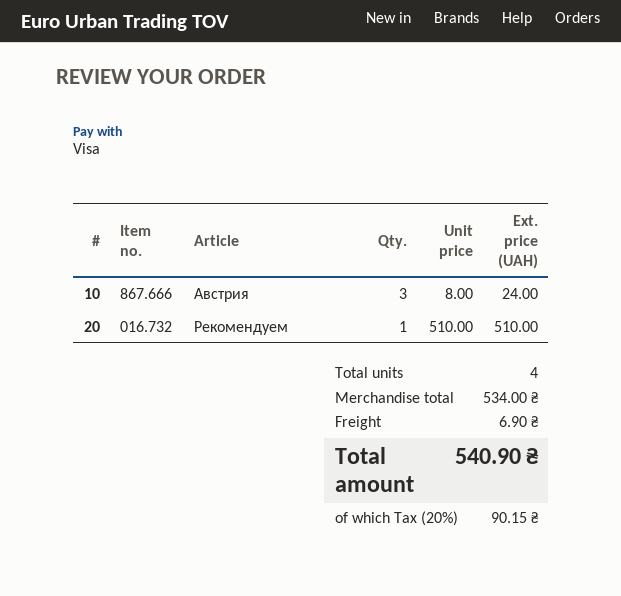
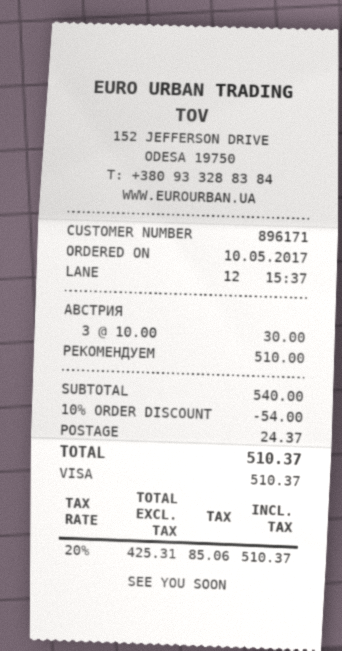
Австрия: 3 x 8.00 = 24.00 -> 3 x 10.00 = 30.00
subtotal: 534.00 -> 540.00
discount: none -> 10% = 54.00
shipping: 6.90 -> 24.37
tax: 20% = 90.15 -> 20% = 85.06
total: 540.90 -> 510.37

